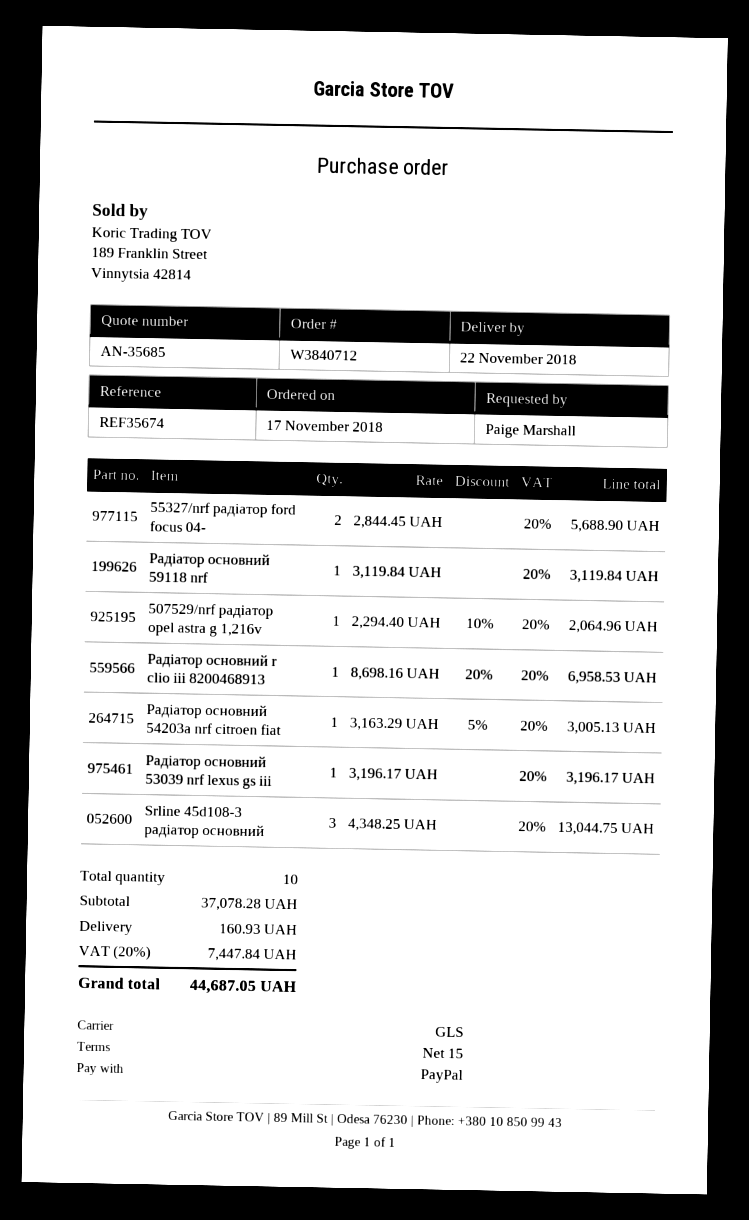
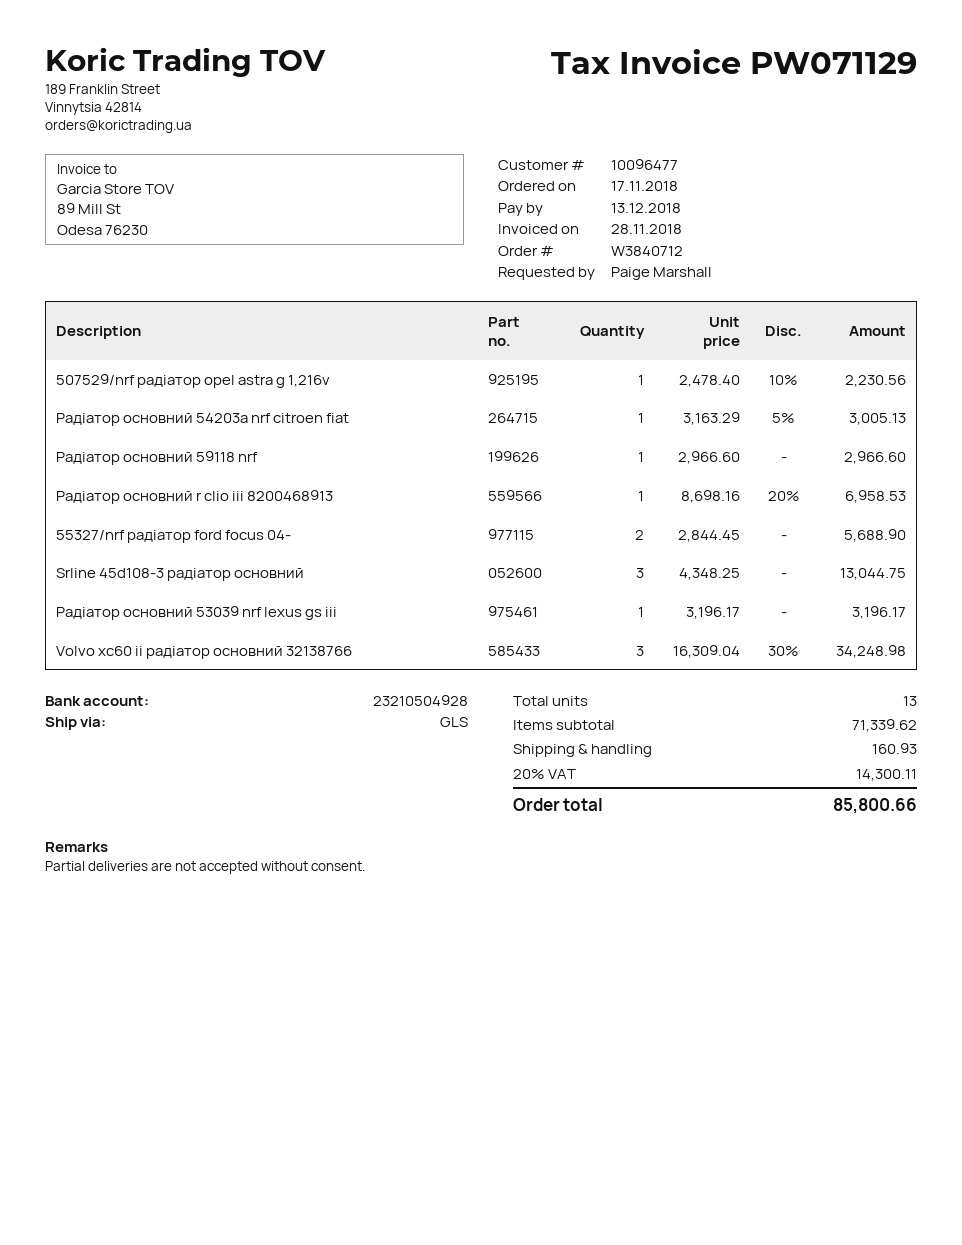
Радіатор основний 59118 nrf: 1 x 3119.84 = 3119.84 -> 1 x 2966.60 = 2966.60
507529/nrf радіатор opel astra g 1,216v: 1 x 2294.40 - 10% = 2064.96 -> 1 x 2478.40 - 10% = 2230.56
Volvo xc60 ii радіатор основний 32138766: none -> 3 x 16309.04 - 30% = 34248.98
total quantity: 10 -> 13
subtotal: 37078.28 -> 71339.62
tax: 20% = 7447.84 -> 20% = 14300.11
total: 44687.05 -> 85800.66

